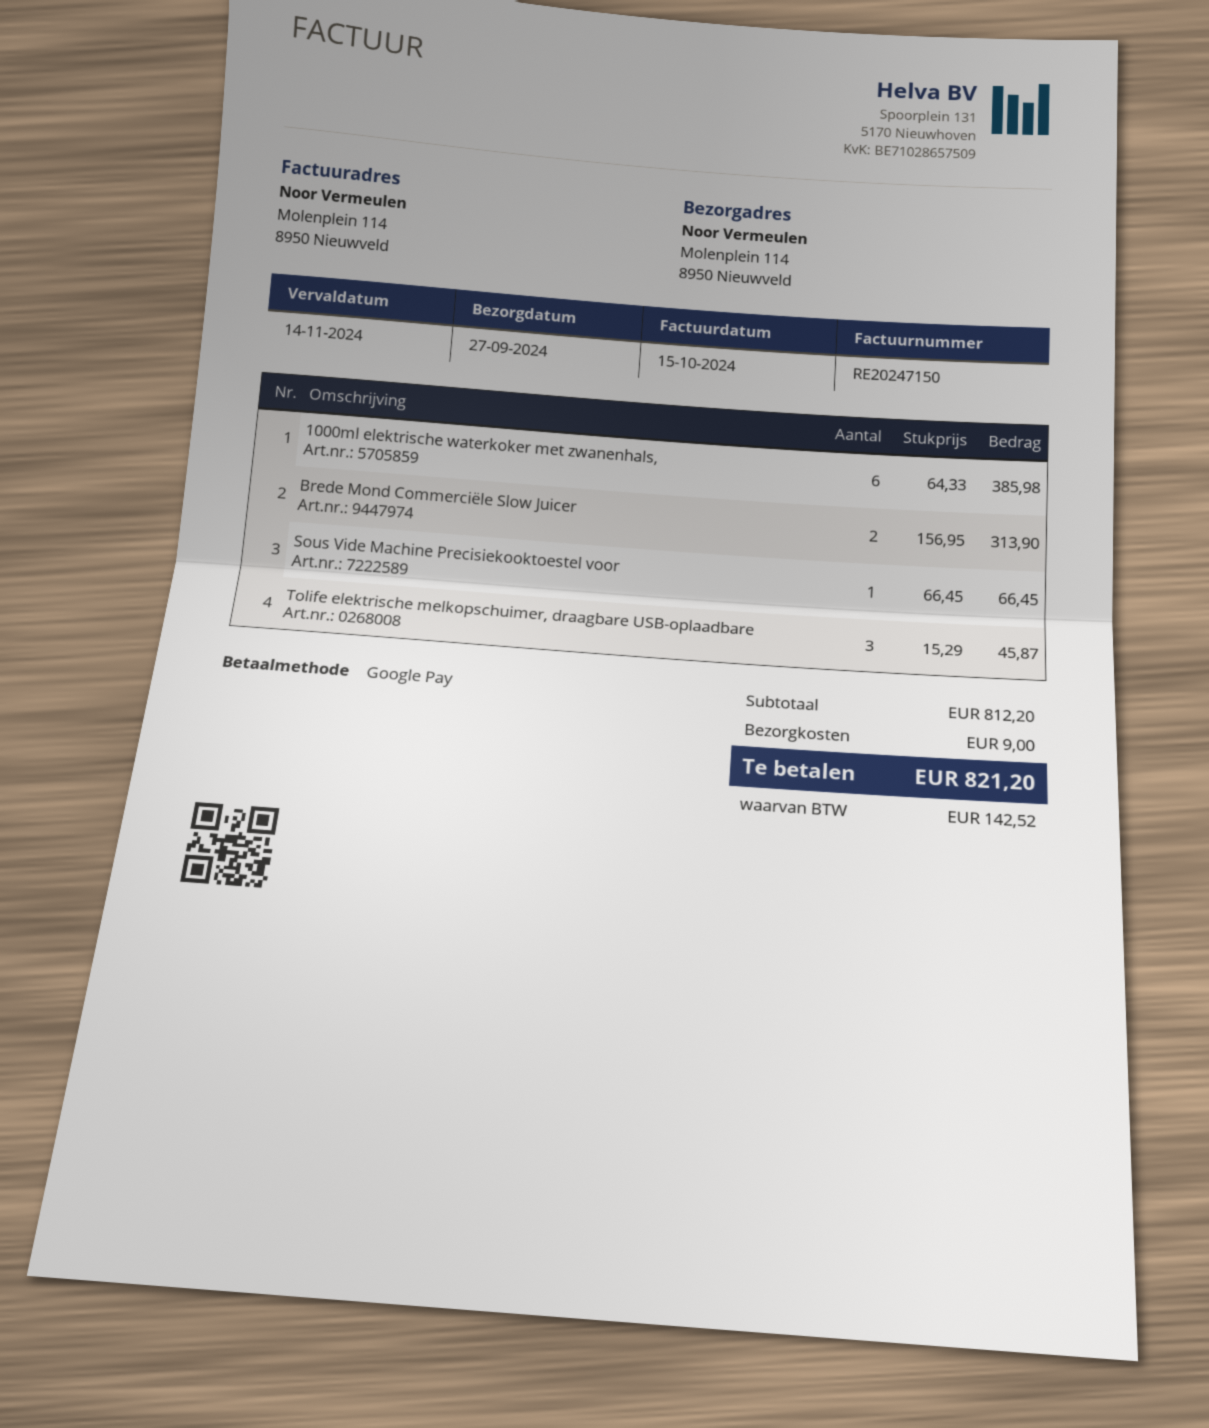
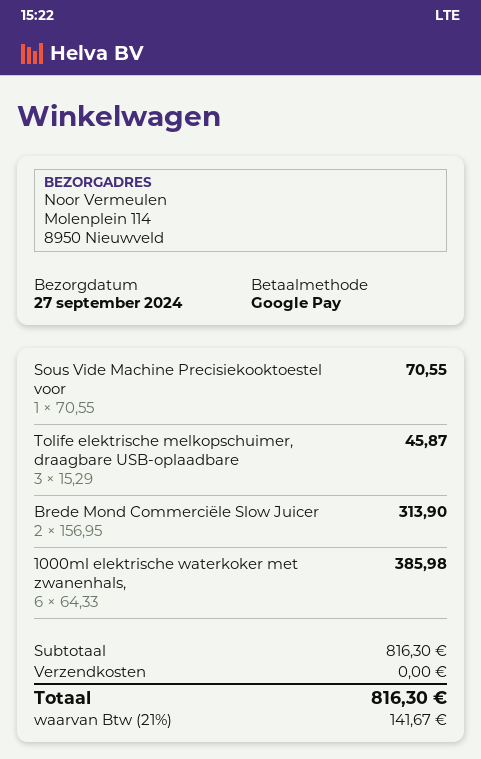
Sous Vide Machine Precisiekooktoestel voor: 1 x 66.45 = 66.45 -> 1 x 70.55 = 70.55
subtotal: 812.20 -> 816.30
shipping: 9.00 -> 0.00
tax: 142.52 -> 141.67
total: 821.20 -> 816.30

